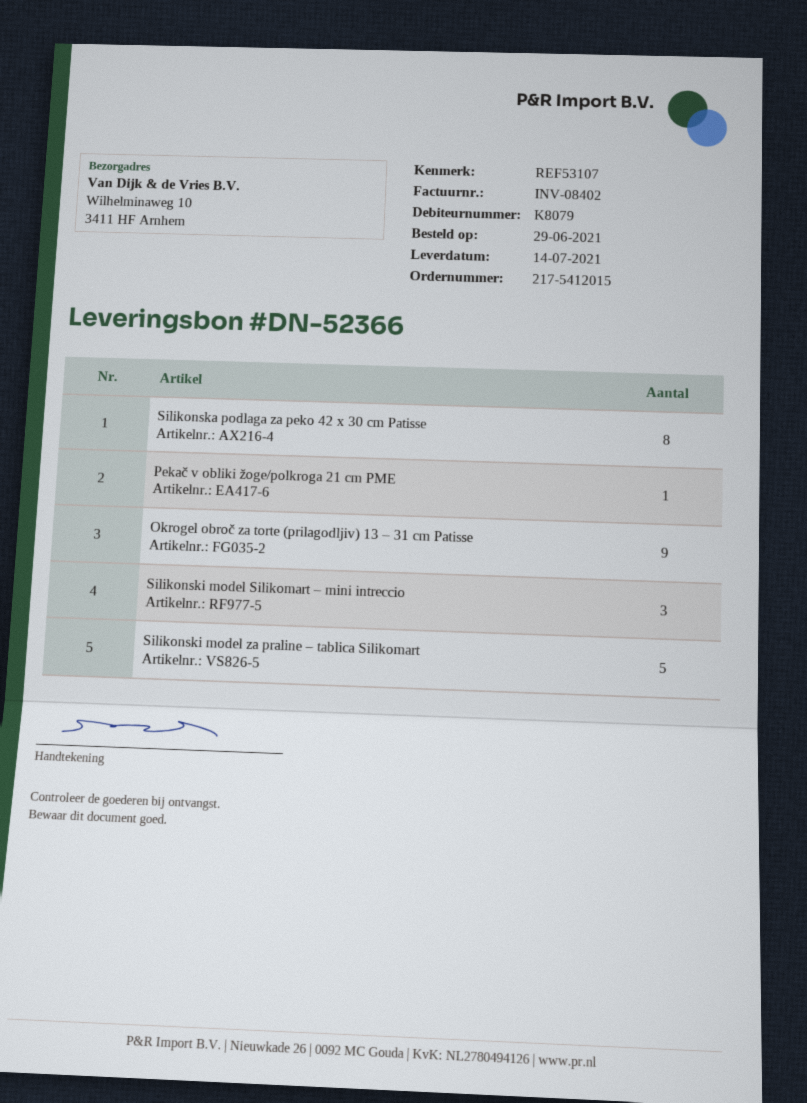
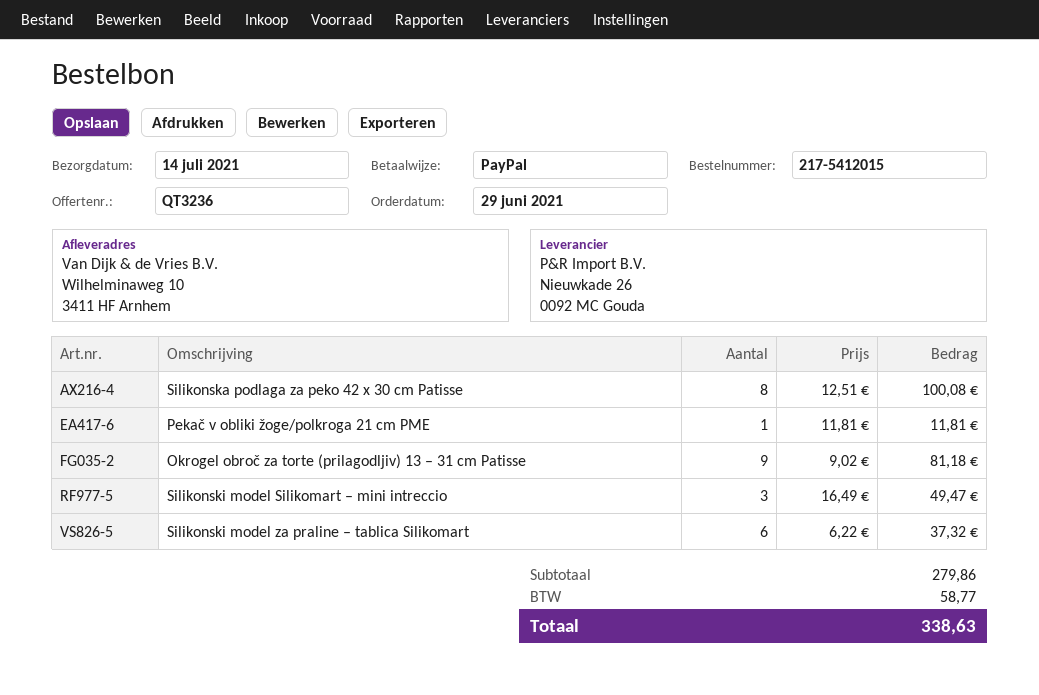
Silikonski model za praline – tablica Silikomart: 5 -> 6

